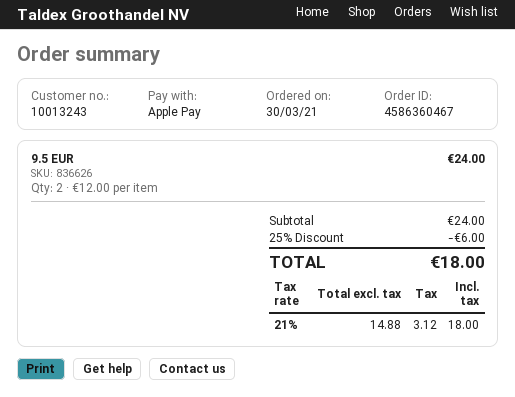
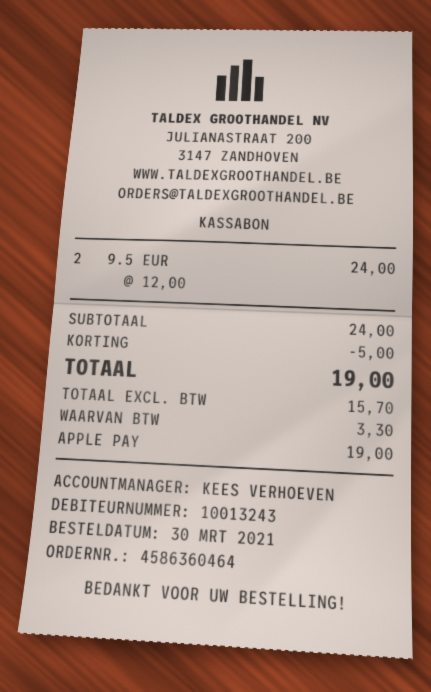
order number: 4586360467 -> 4586360464
discount: 6.00 -> 5.00
net: 14.88 -> 15.70
tax: 3.12 -> 3.30
total: 18.00 -> 19.00

